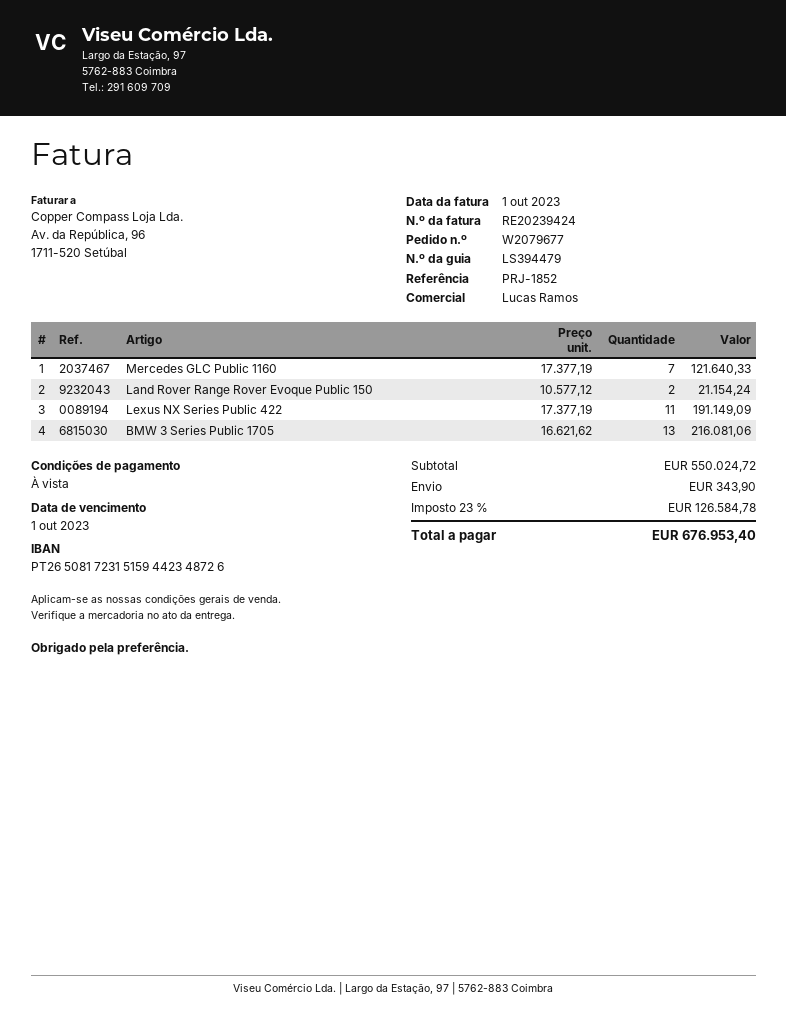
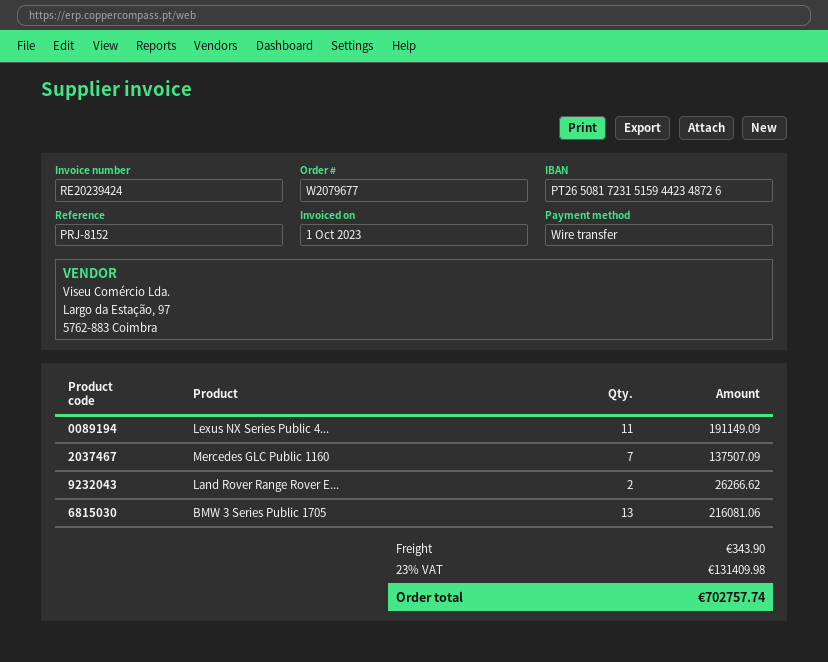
reference: PRJ-1852 -> PRJ-8152
Mercedes GLC Public 1160: 7 for 121640.33 -> 7 for 137507.09
Land Rover Range Rover Evoque Public 150: 2 for 21154.24 -> 2 for 26266.62
tax: 23% = 126584.78 -> 23% = 131409.98
total: 676953.40 -> 702757.74

